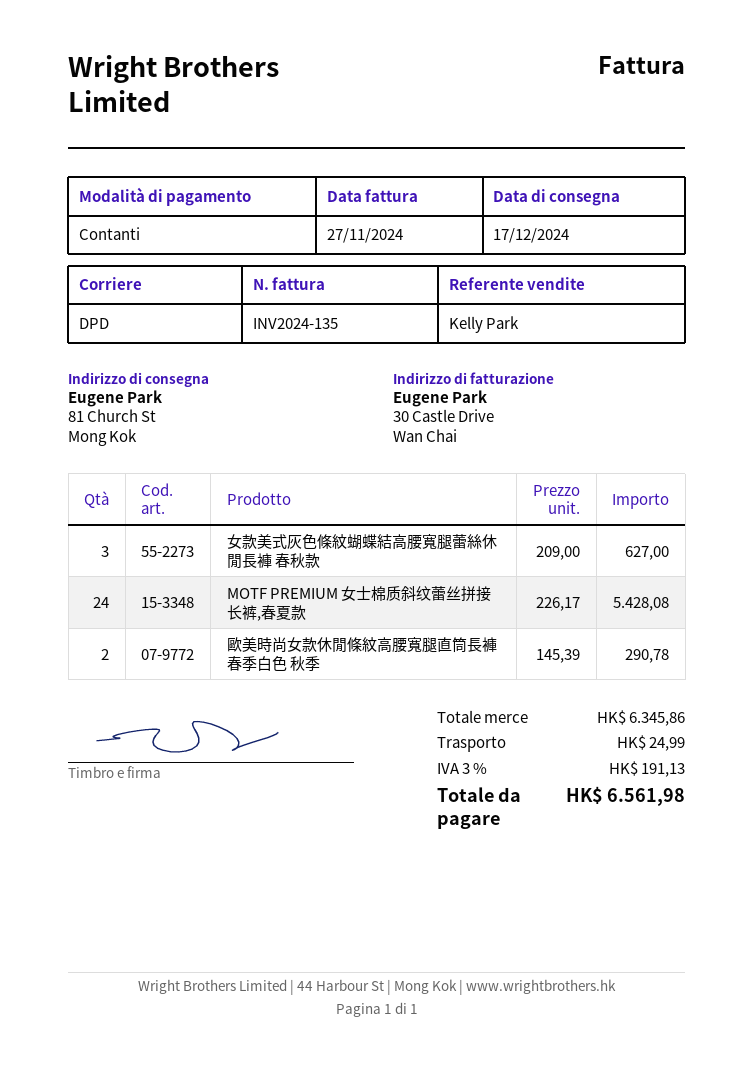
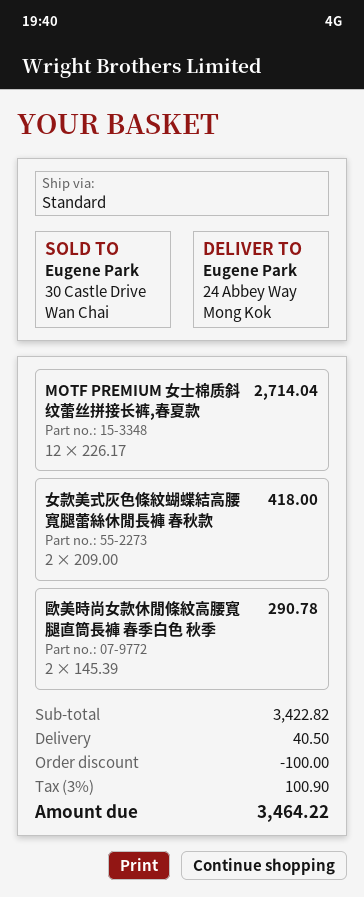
shipping method: DPD -> standard
ship to: 81 Church St, Mong Kok -> 24 Abbey Way, Mong Kok
女款美式灰色條紋蝴蝶結高腰寬腿蕾絲休閒長褲 春秋款: 3 x 209.00 = 627.00 -> 2 x 209.00 = 418.00
MOTF PREMIUM 女士棉质斜纹蕾丝拼接长裤,春夏款: 24 x 226.17 = 5428.08 -> 12 x 226.17 = 2714.04
subtotal: 6345.86 -> 3422.82
discount: none -> 100.00
shipping: 24.99 -> 40.50
tax: 3% = 191.13 -> 3% = 100.90
total: 6561.98 -> 3464.22

